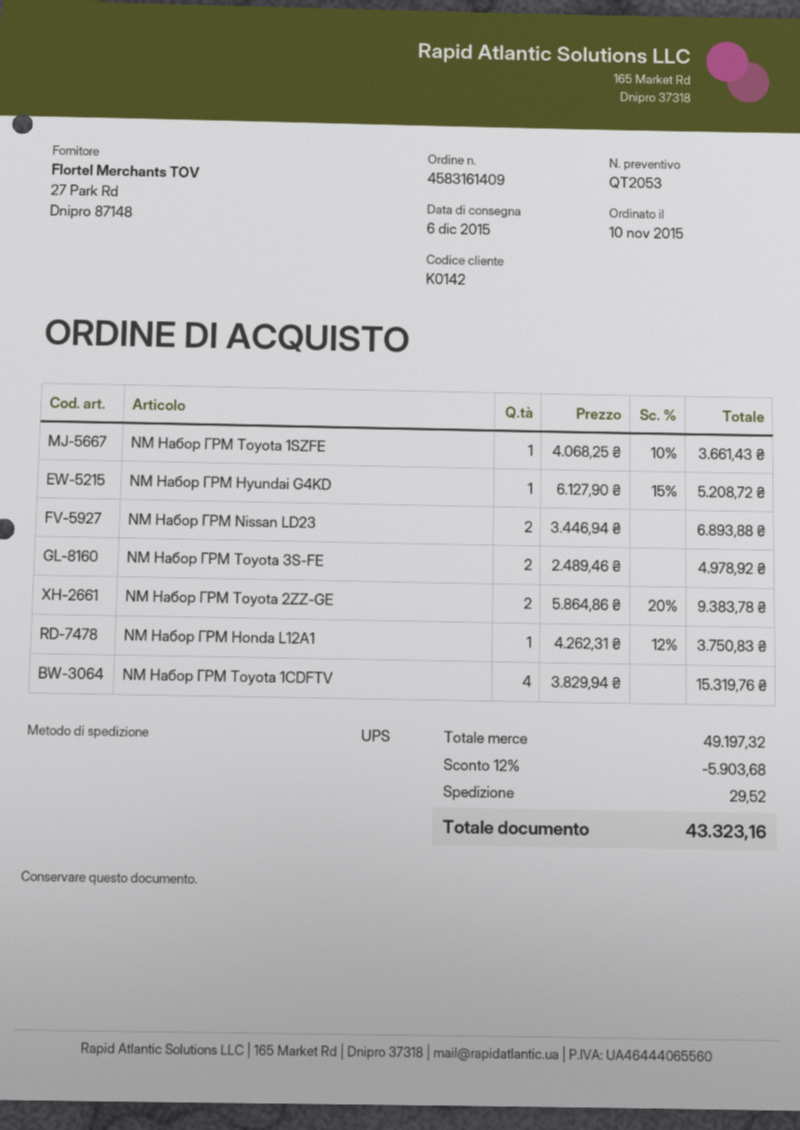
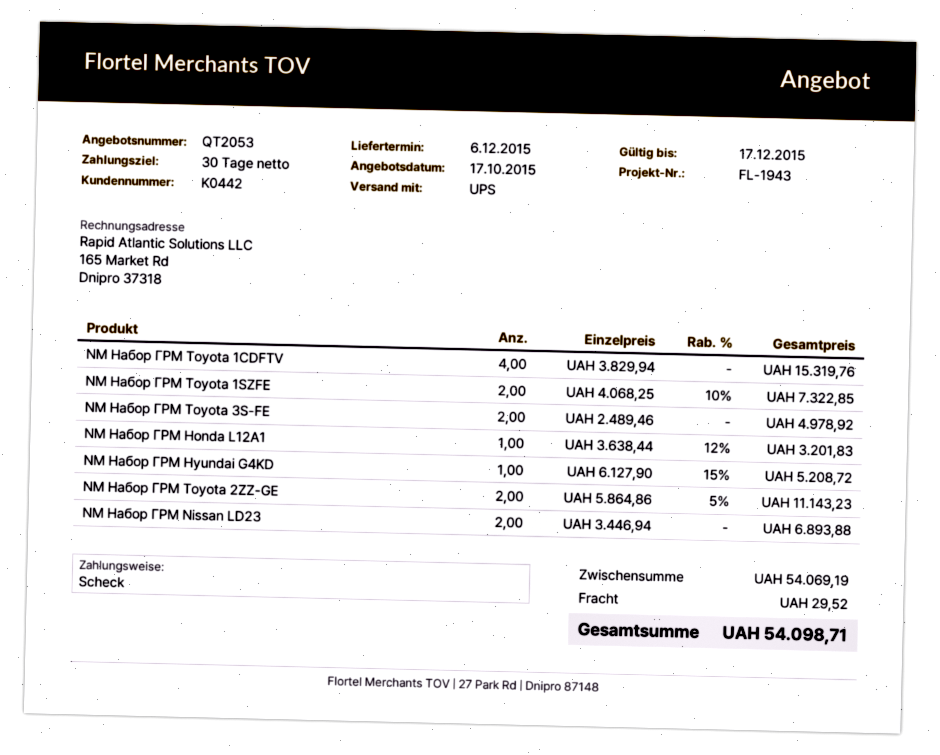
customer number: K0142 -> K0442
NM Набор ГРМ Toyota 1SZFE: 1 x 4068.25 - 10% = 3661.43 -> 2 x 4068.25 - 10% = 7322.85
NM Набор ГРМ Toyota 2ZZ-GE: 2 x 5864.86 - 20% = 9383.78 -> 2 x 5864.86 - 5% = 11143.23
NM Набор ГРМ Honda L12A1: 1 x 4262.31 - 12% = 3750.83 -> 1 x 3638.44 - 12% = 3201.83
subtotal: 49197.32 -> 54069.19
discount: 12% = 5903.68 -> none
total: 43323.16 -> 54098.71

